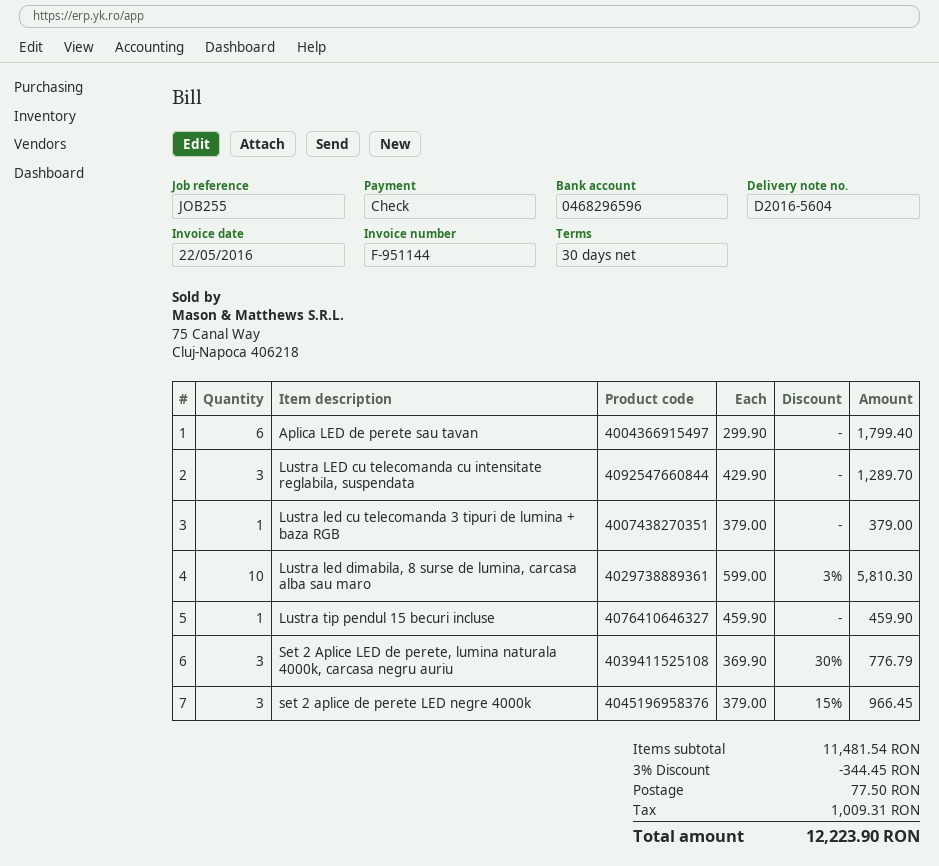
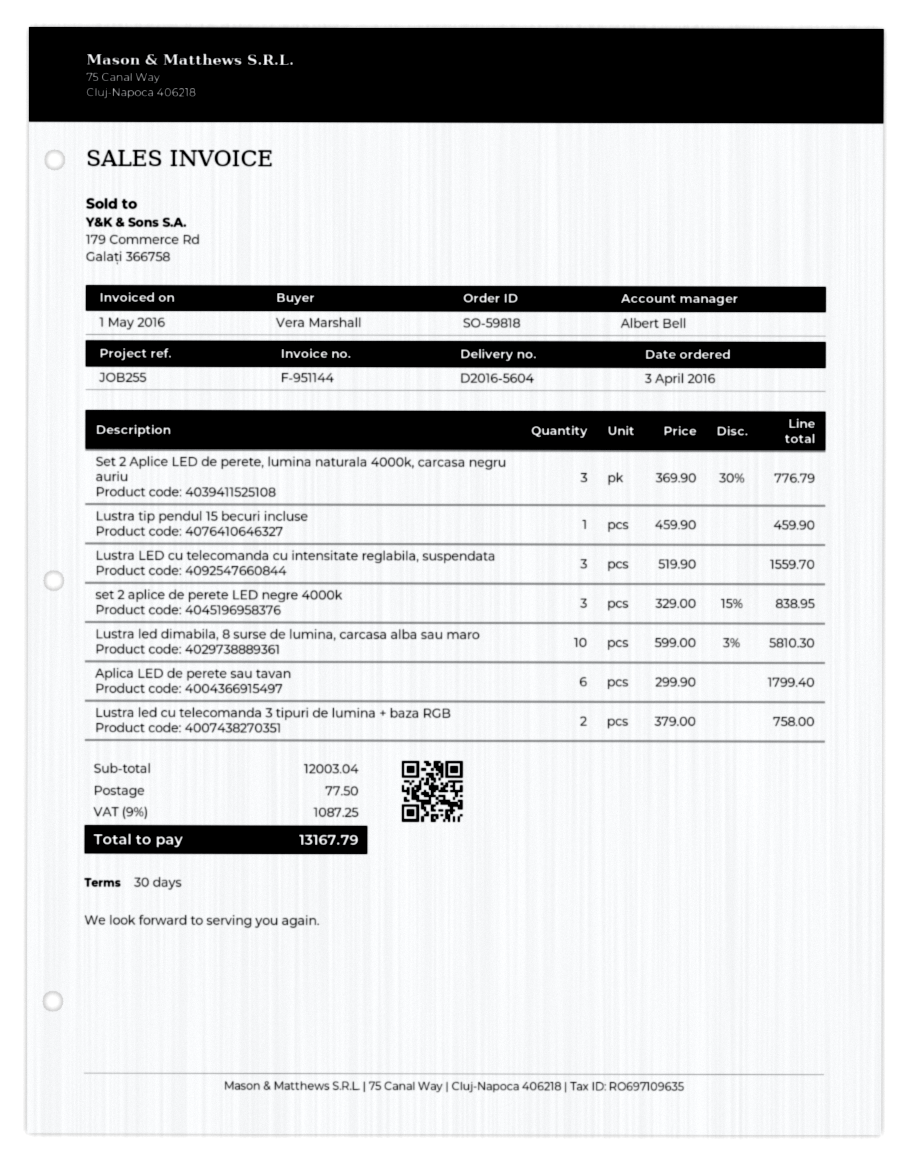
invoice date: 2016-05-22 -> 2016-05-01
Lustra LED cu telecomanda cu intensitate reglabila, suspendata: 3 x 429.90 = 1289.70 -> 3 x 519.90 = 1559.70
Lustra led cu telecomanda 3 tipuri de lumina + baza RGB: 1 x 379.00 = 379.00 -> 2 x 379.00 = 758.00
set 2 aplice de perete LED negre 4000k: 3 x 379.00 - 15% = 966.45 -> 3 x 329.00 - 15% = 838.95
subtotal: 11481.54 -> 12003.04
discount: 3% = 344.45 -> none
tax: 1009.31 -> 1087.25
total: 12223.90 -> 13167.79

